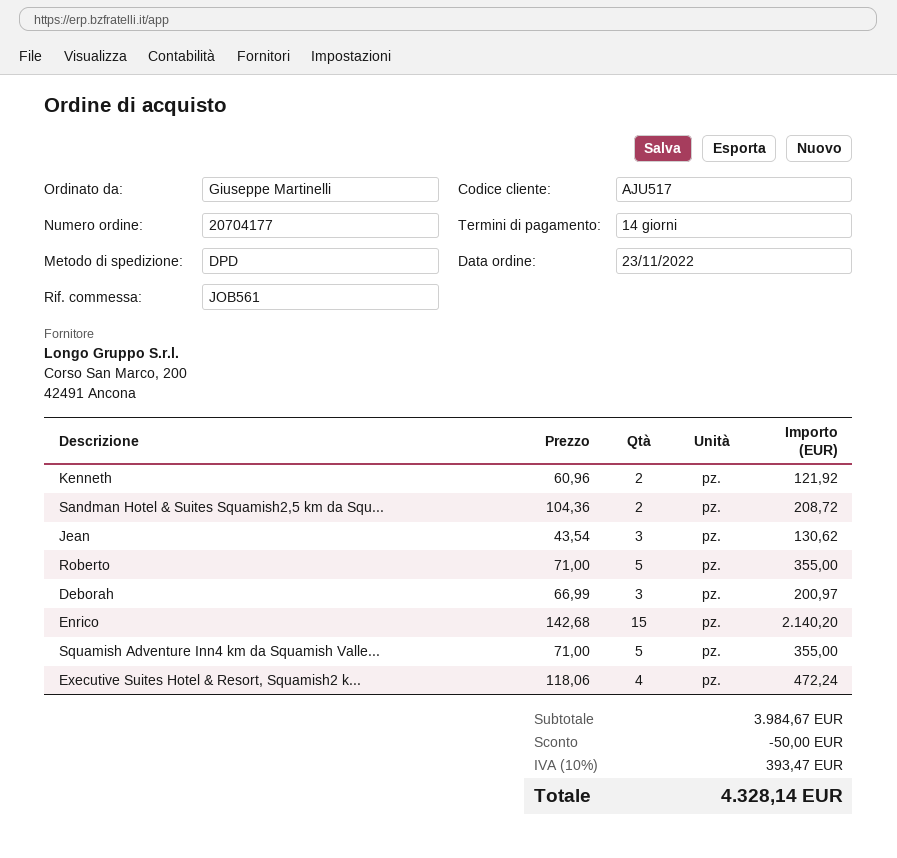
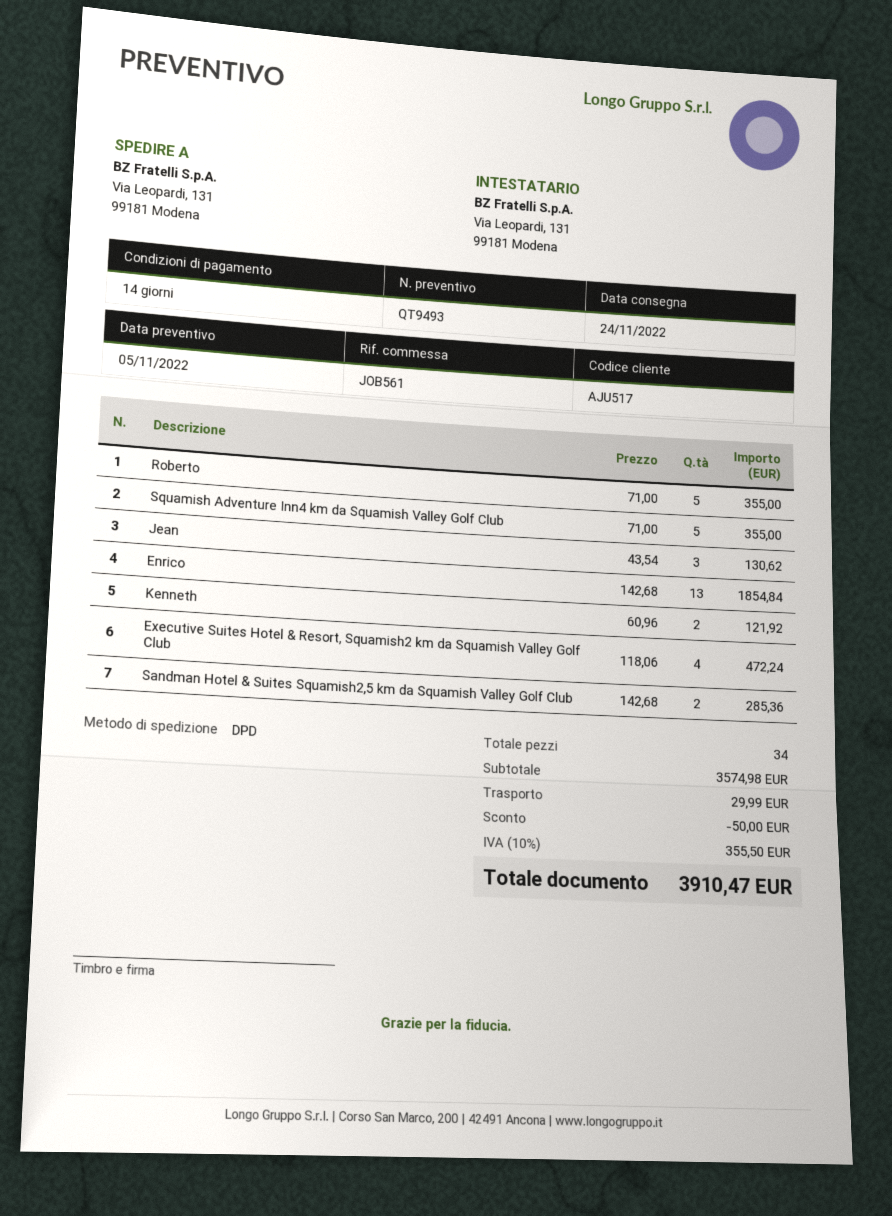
Sandman Hotel & Suites Squamish2,5 km da Squ...: 2 x 104.36 = 208.72 -> 2 x 142.68 = 285.36
Deborah: 3 x 66.99 = 200.97 -> none
Enrico: 15 x 142.68 = 2140.20 -> 13 x 142.68 = 1854.84
subtotal: 3984.67 -> 3574.98
shipping: none -> 29.99
tax: 10% = 393.47 -> 10% = 355.50
total: 4328.14 -> 3910.47

